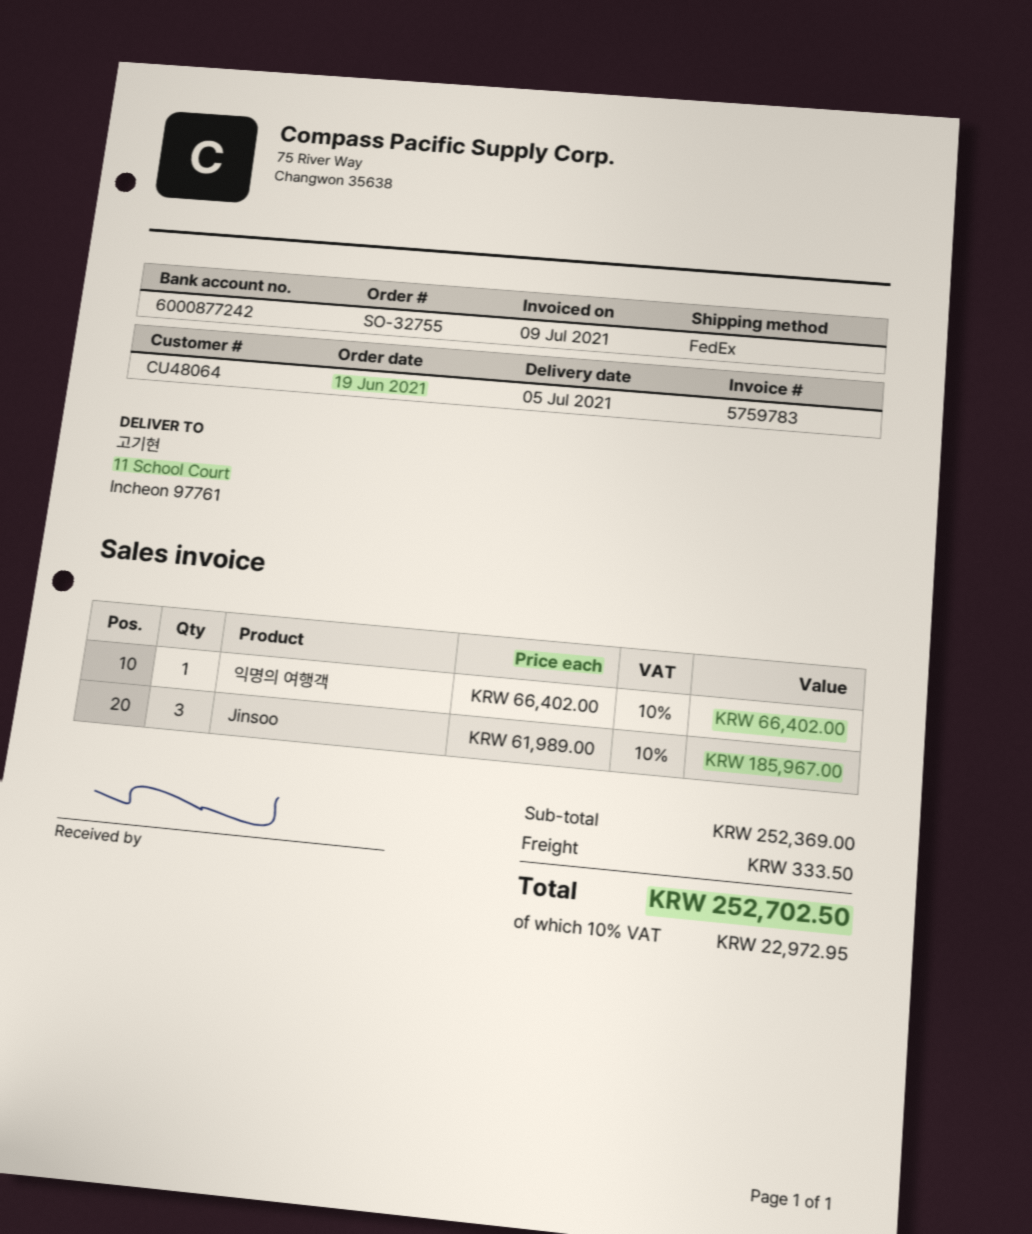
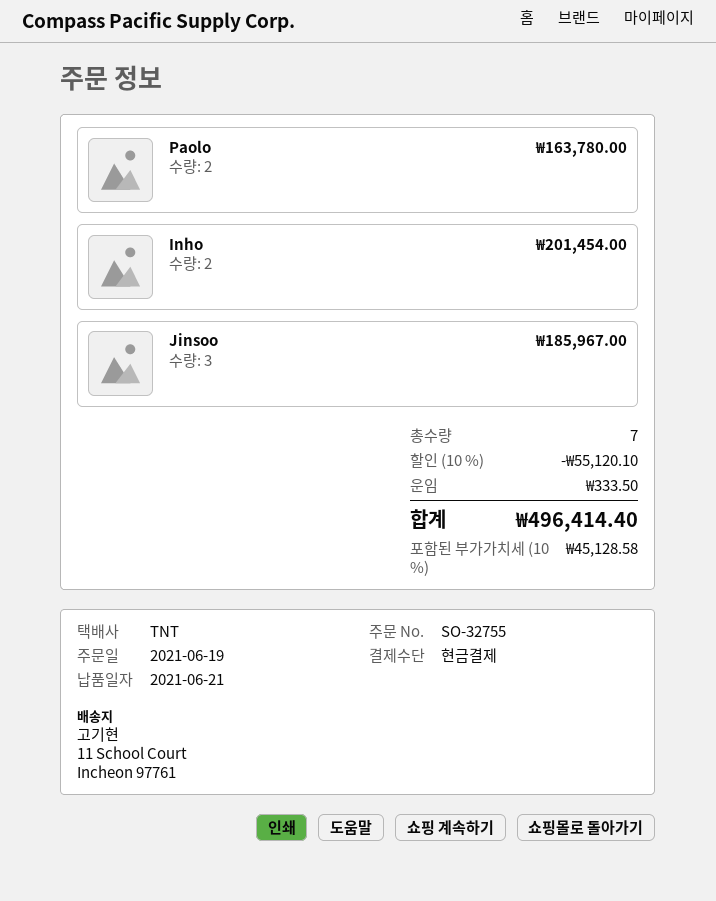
delivery date: 2021-07-05 -> 2021-06-21
shipping method: FedEx -> TNT
익명의 여행객: 1 for 66402.00 -> none
Paolo: none -> 2 for 163780.00
Inho: none -> 2 for 201454.00
discount: none -> 10% = 55120.10
tax: 10% = 22972.95 -> 10% = 45128.58
total: 252702.50 -> 496414.40

